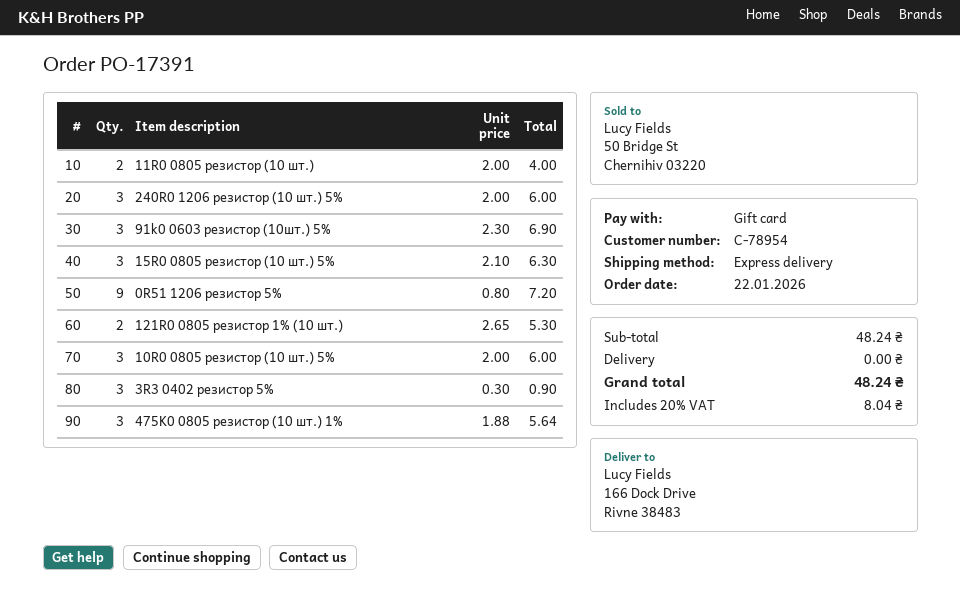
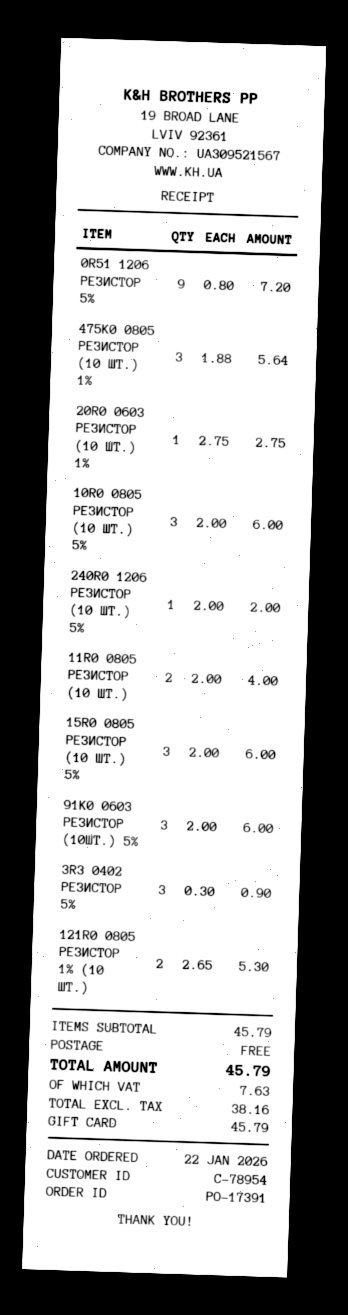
240R0 1206 резистор (10 шт.) 5%: 3 x 2.00 = 6.00 -> 1 x 2.00 = 2.00
91k0 0603 резистор (10шт.) 5%: 3 x 2.30 = 6.90 -> 3 x 2.00 = 6.00
15R0 0805 резистор (10 шт.) 5%: 3 x 2.10 = 6.30 -> 3 x 2.00 = 6.00
20R0 0603 РЕЗИСТОР (10 ШТ.) 1%: none -> 1 x 2.75 = 2.75
subtotal: 48.24 -> 45.79
tax: 8.04 -> 7.63
total: 48.24 -> 45.79

